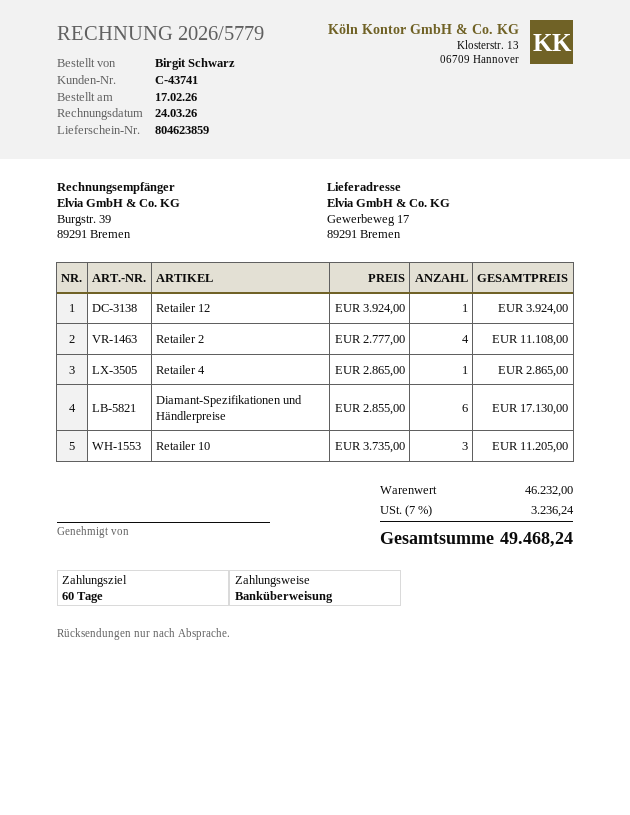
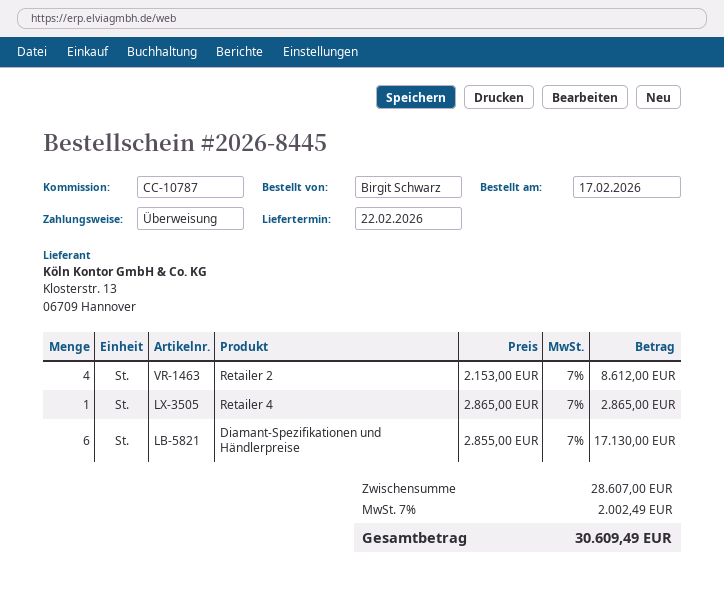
Retailer 12: 1 x 3924.00 = 3924.00 -> none
Retailer 2: 4 x 2777.00 = 11108.00 -> 4 x 2153.00 = 8612.00
Retailer 10: 3 x 3735.00 = 11205.00 -> none
subtotal: 46232.00 -> 28607.00
tax: 7% = 3236.24 -> 7% = 2002.49
total: 49468.24 -> 30609.49

